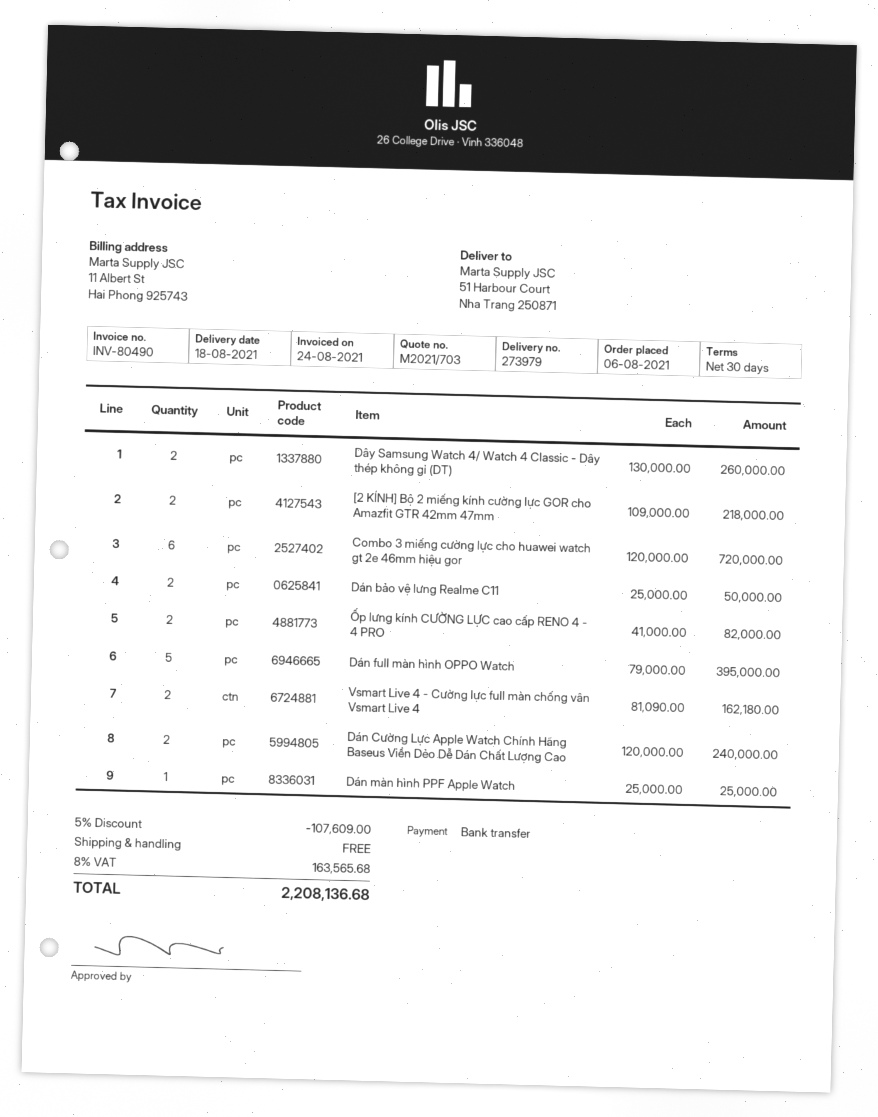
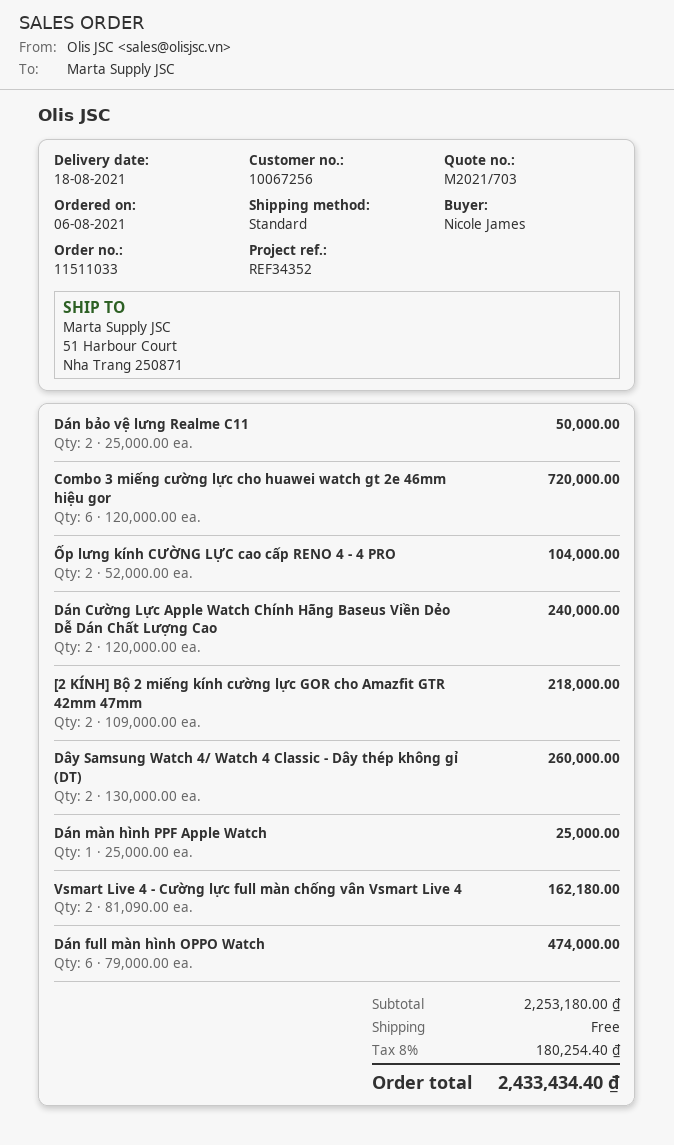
Ốp lưng kính CƯỜNG LỰC cao cấp RENO 4 - 4 PRO: 2 x 41000.00 = 82000.00 -> 2 x 52000.00 = 104000.00
Dán full màn hình OPPO Watch: 5 x 79000.00 = 395000.00 -> 6 x 79000.00 = 474000.00
discount: 5% = 107609.00 -> none
tax: 8% = 163565.68 -> 8% = 180254.40
total: 2208136.68 -> 2433434.40

